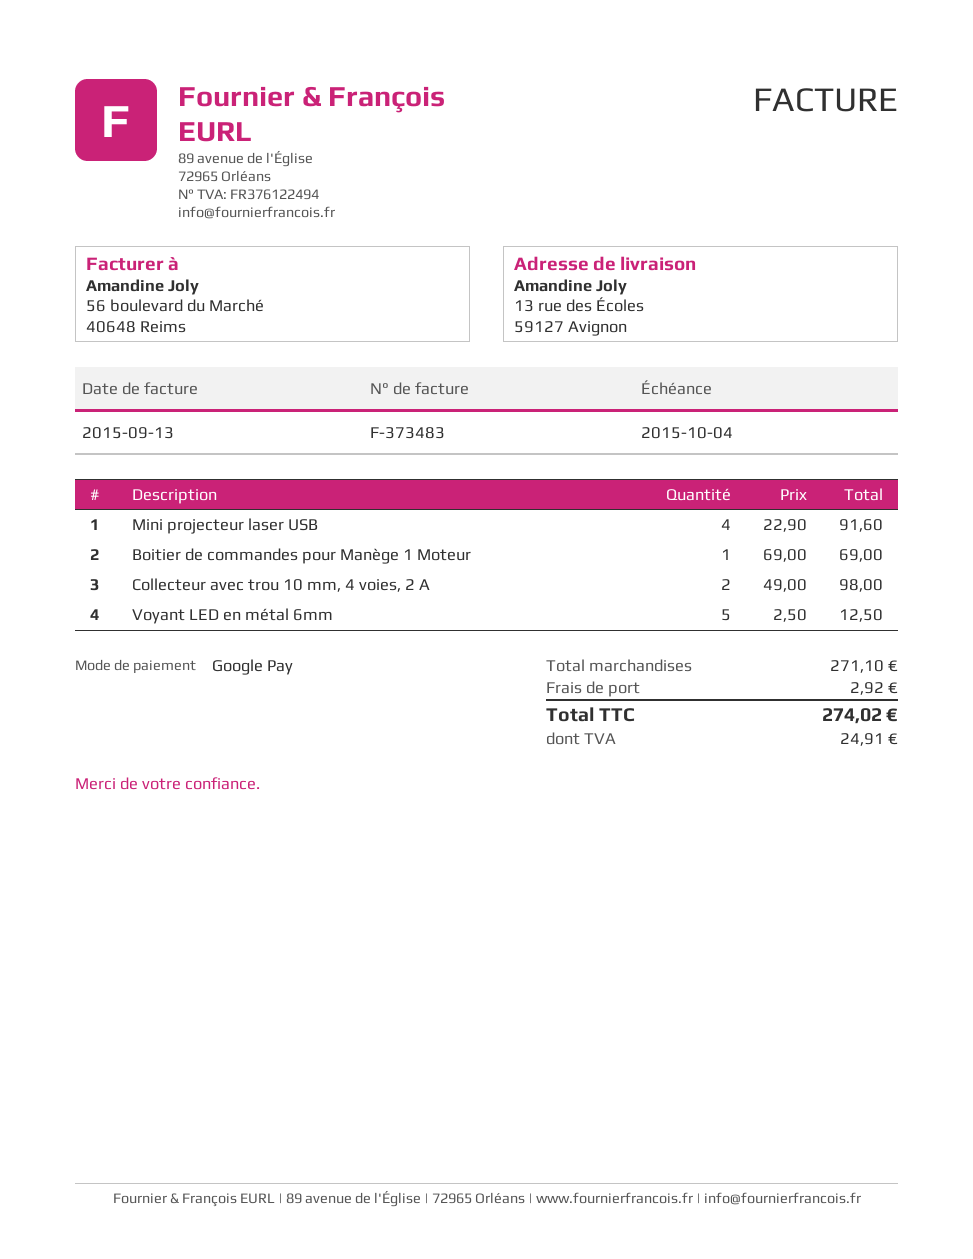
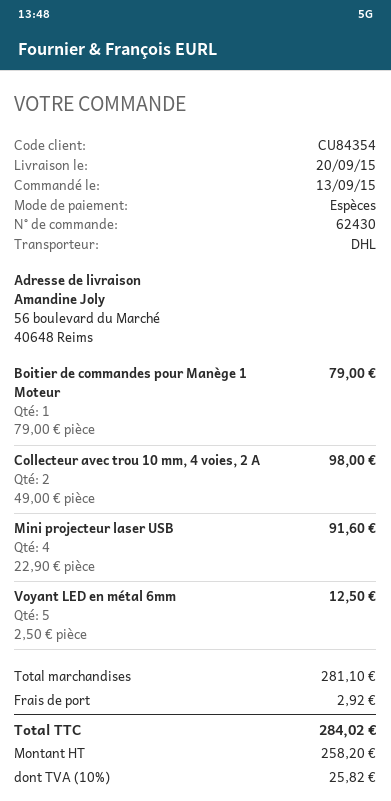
payment method: Google Pay -> cash
ship to: 13 rue des Écoles, 59127 Avignon -> 56 boulevard du Marché, 40648 Reims
Boitier de commandes pour Manège 1 Moteur: 1 x 69.00 = 69.00 -> 1 x 79.00 = 79.00
subtotal: 271.10 -> 281.10
tax: 24.91 -> 25.82
total: 274.02 -> 284.02

